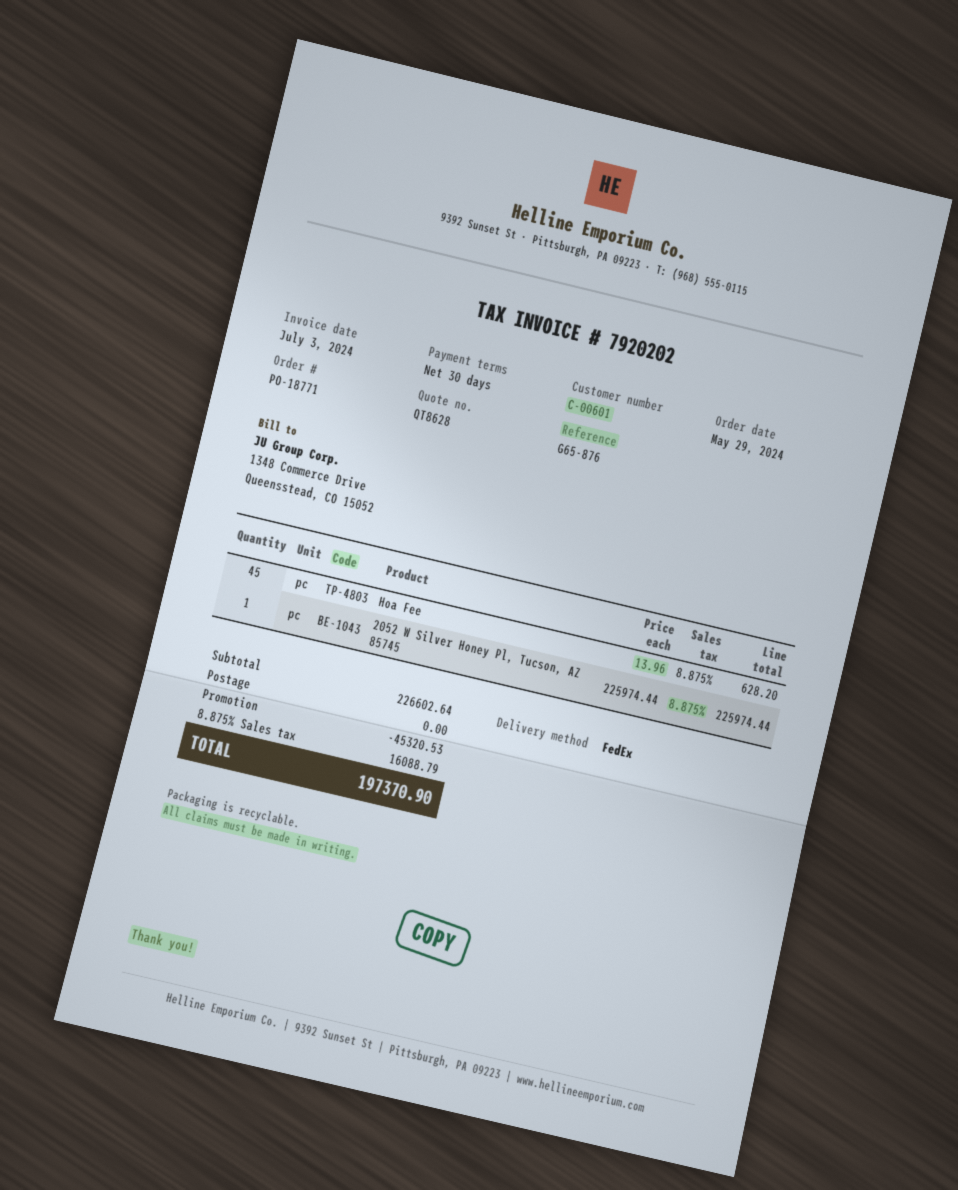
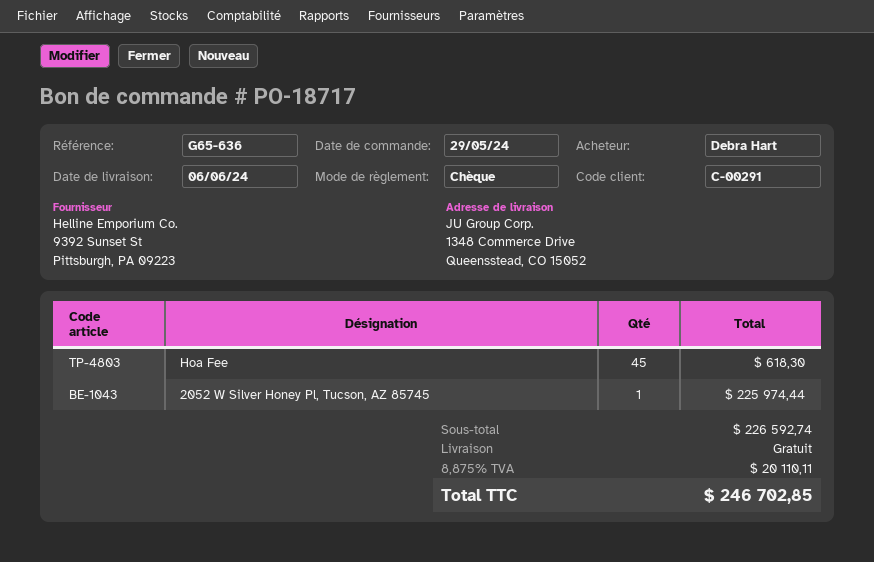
order number: PO-18771 -> PO-18717
customer number: C-00601 -> C-00291
reference: G65-876 -> G65-636
Hoa Fee: 45 for 628.20 -> 45 for 618.30
subtotal: 226602.64 -> 226592.74
discount: 45320.53 -> none
tax: 8.875% = 16088.79 -> 8.875% = 20110.11
total: 197370.90 -> 246702.85

